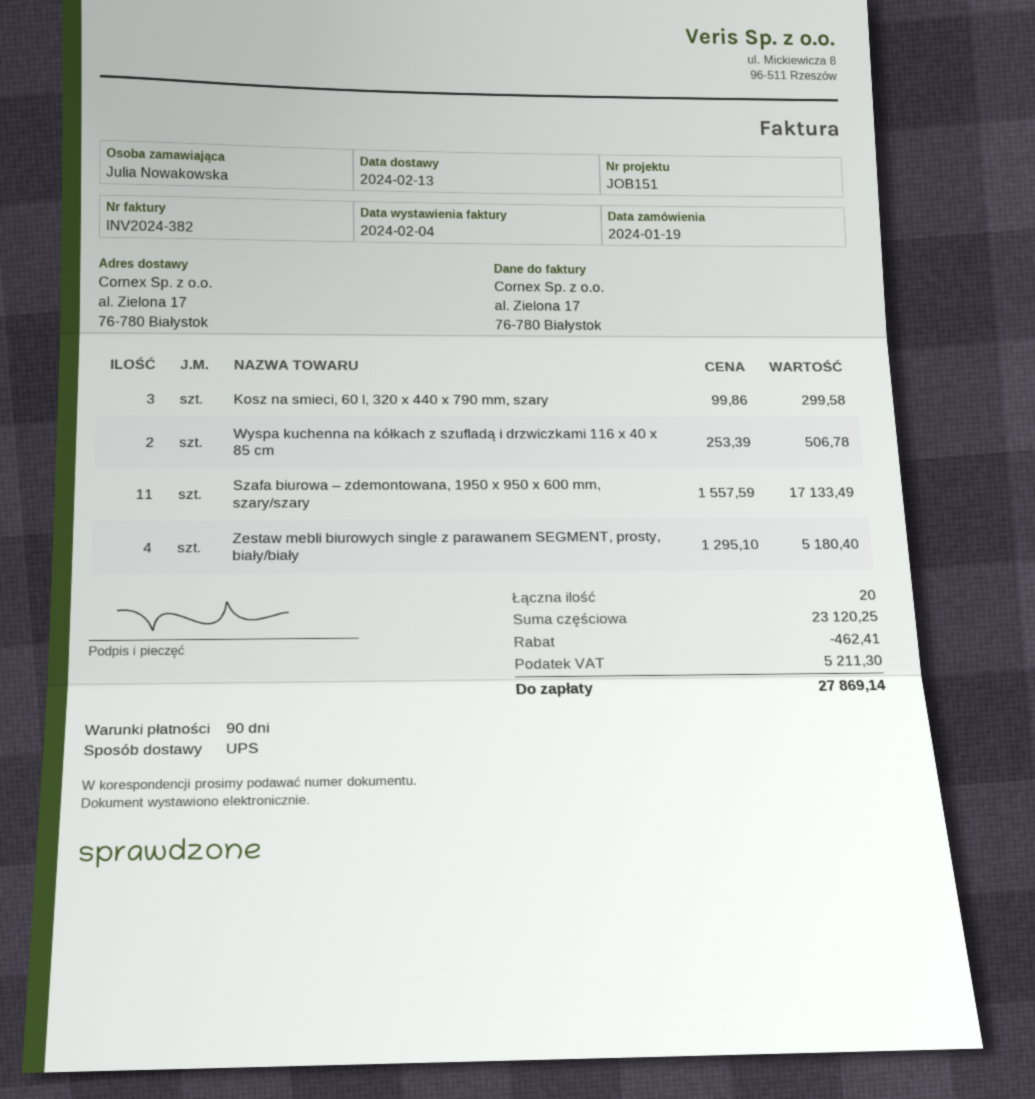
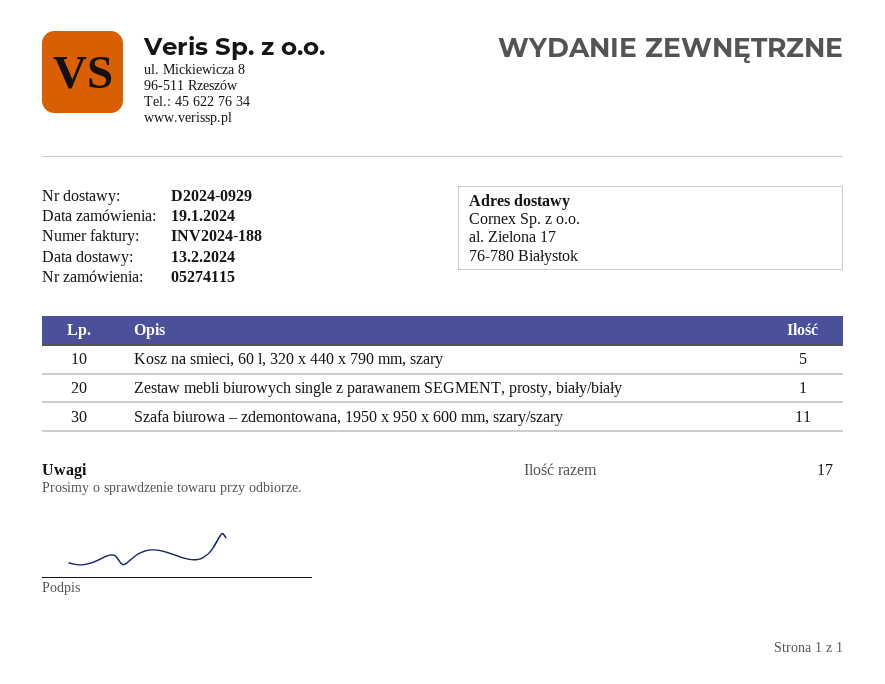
invoice number: INV2024-382 -> INV2024-188
Kosz na smieci, 60 l, 320 x 440 x 790 mm, szary: 3 -> 5
Wyspa kuchenna na kółkach z szufladą i drzwiczkami 116 x 40 x 85 cm: 2 -> none
Zestaw mebli biurowych single z parawanem SEGMENT, prosty, biały/biały: 4 -> 1
total quantity: 20 -> 17

